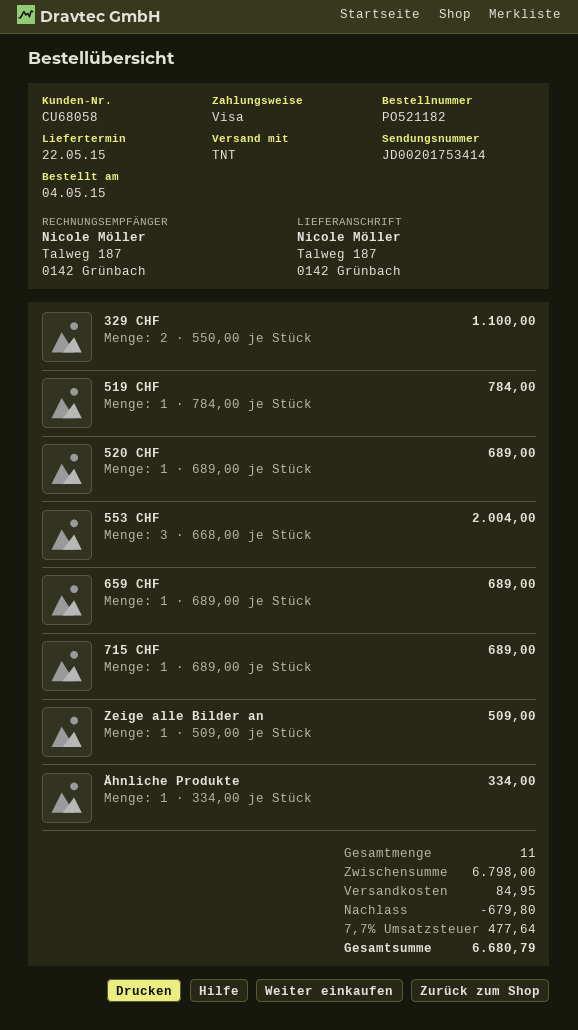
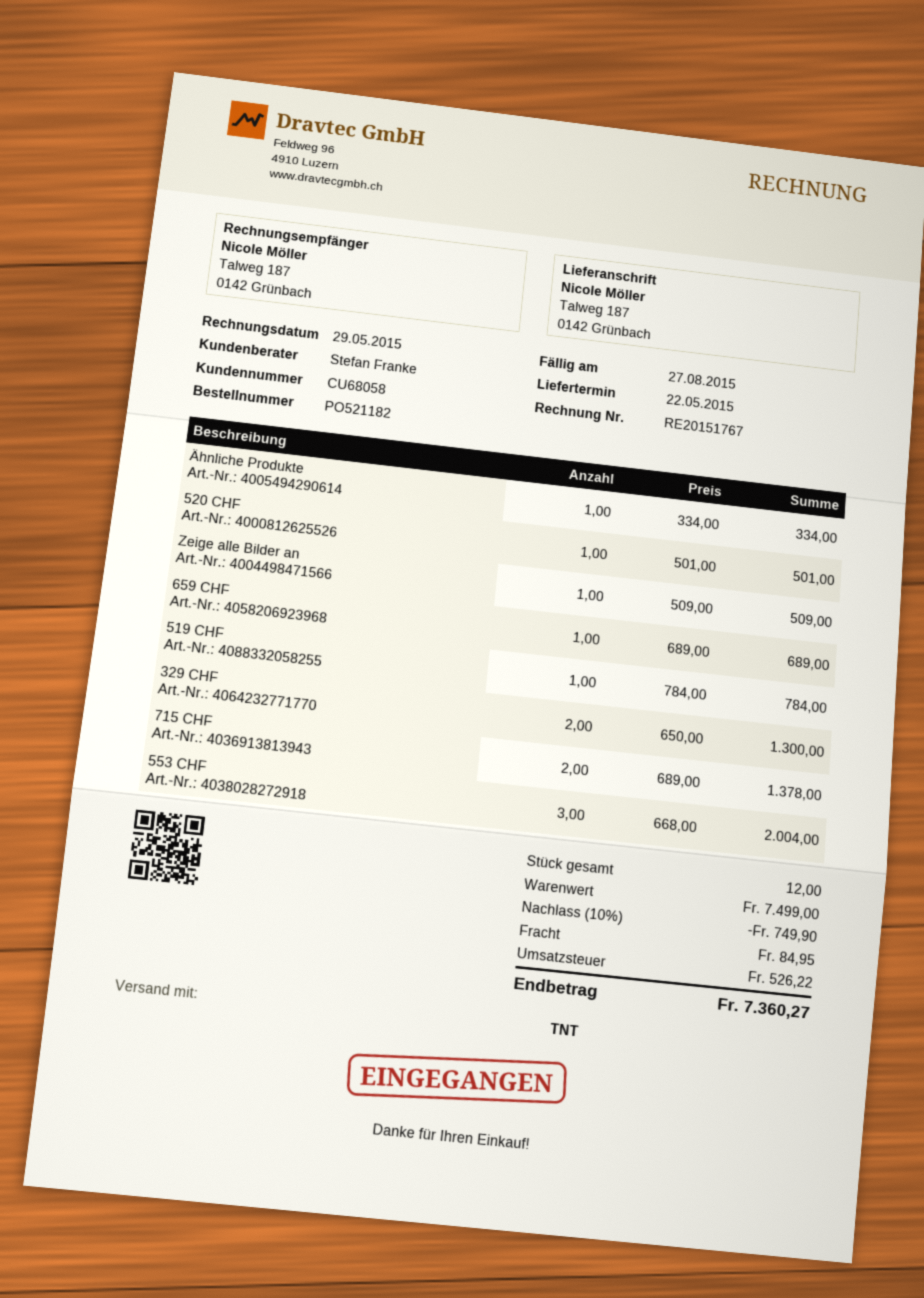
329 CHF: 2 x 550.00 = 1100.00 -> 2 x 650.00 = 1300.00
520 CHF: 1 x 689.00 = 689.00 -> 1 x 501.00 = 501.00
715 CHF: 1 x 689.00 = 689.00 -> 2 x 689.00 = 1378.00
total quantity: 11 -> 12
subtotal: 6798.00 -> 7499.00
discount: 679.80 -> 749.90
tax: 477.64 -> 526.22
total: 6680.79 -> 7360.27

